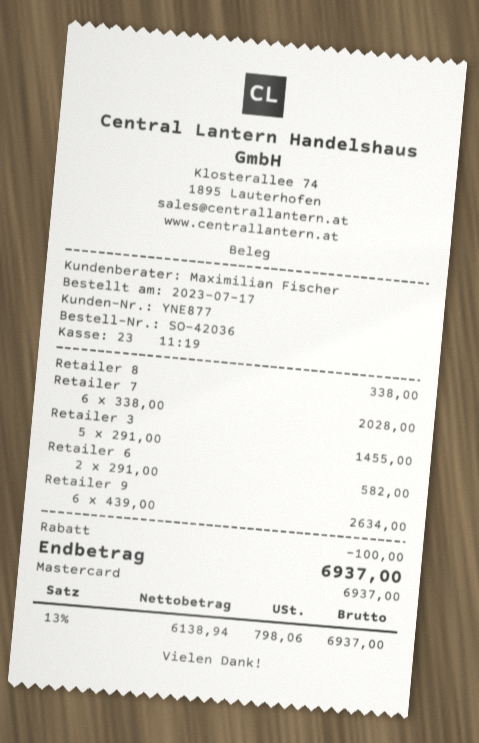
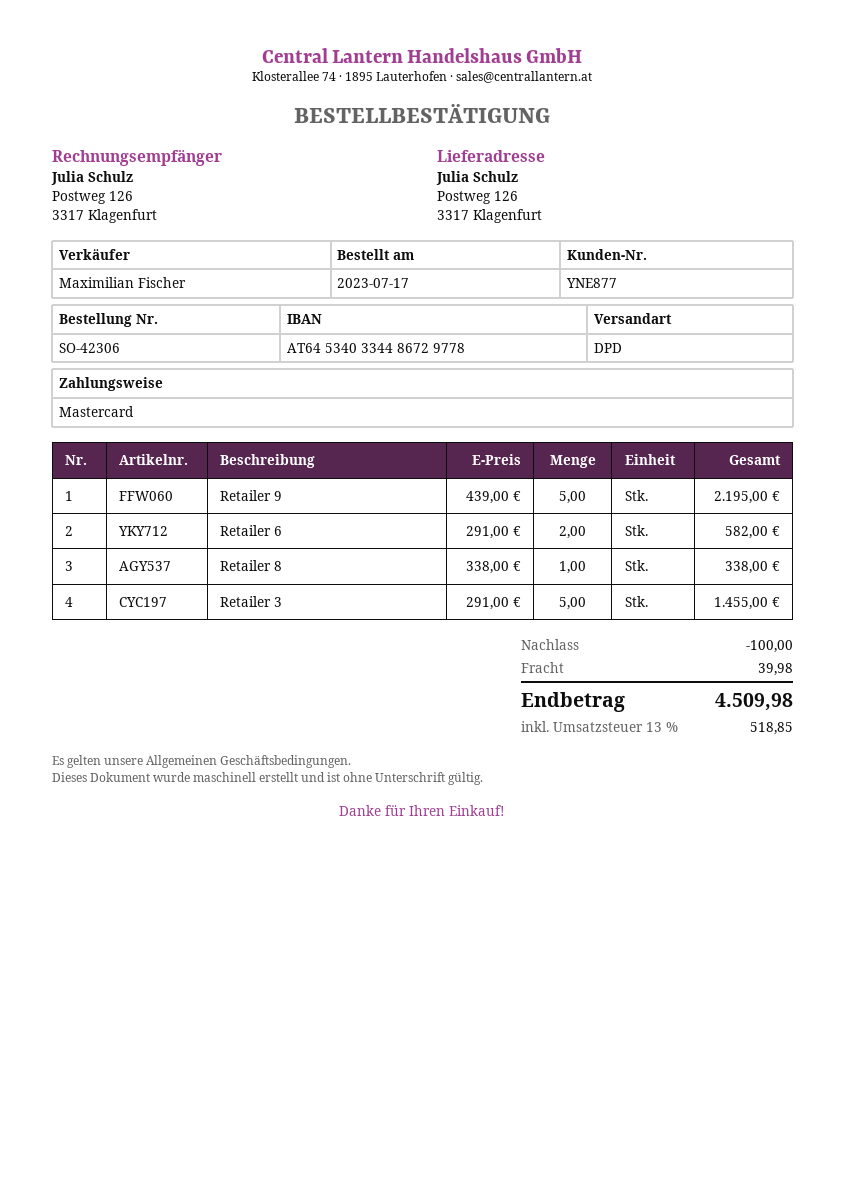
order number: SO-42036 -> SO-42306
Retailer 7: 6 x 338.00 = 2028.00 -> none
Retailer 9: 6 x 439.00 = 2634.00 -> 5 x 439.00 = 2195.00
shipping: none -> 39.98
tax: 13% = 798.06 -> 13% = 518.85
total: 6937.00 -> 4509.98

